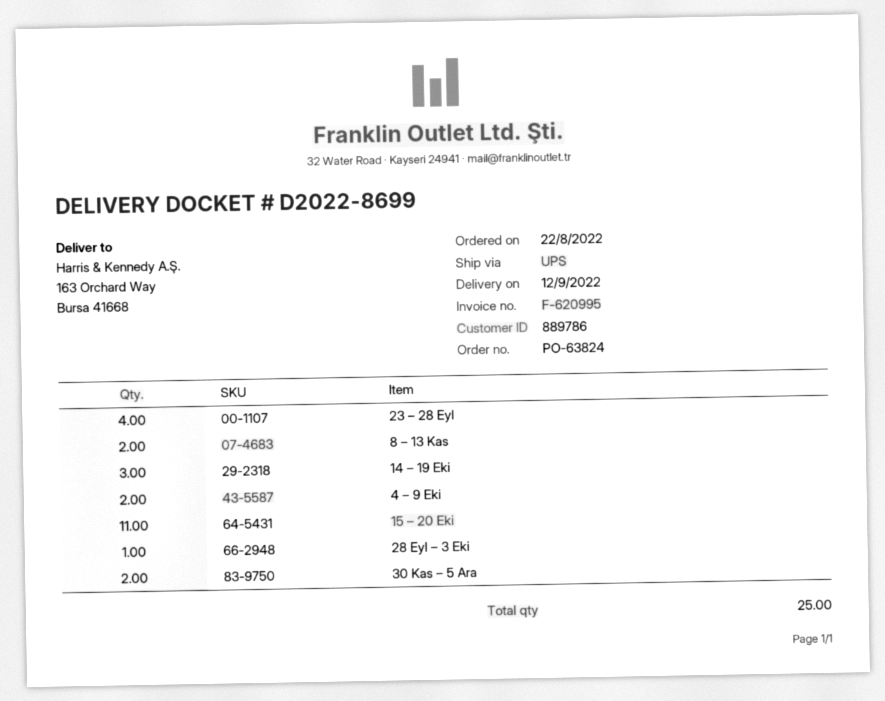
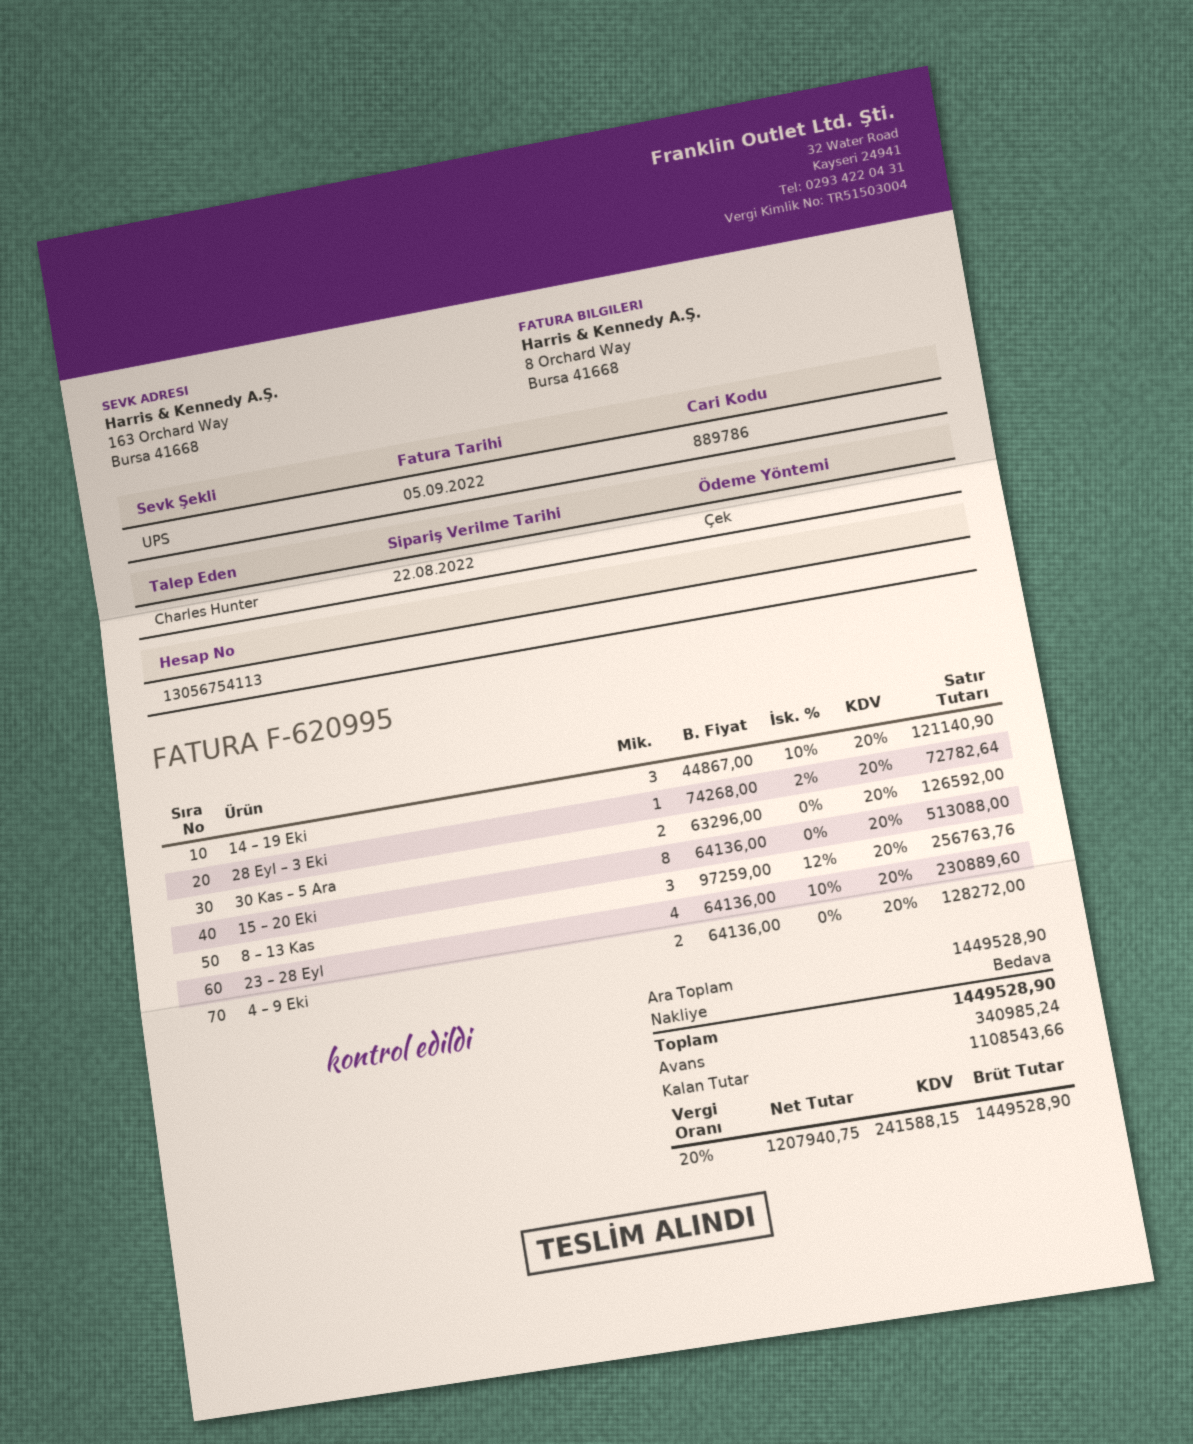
8 – 13 Kas: 2 -> 3
15 – 20 Eki: 11 -> 8

